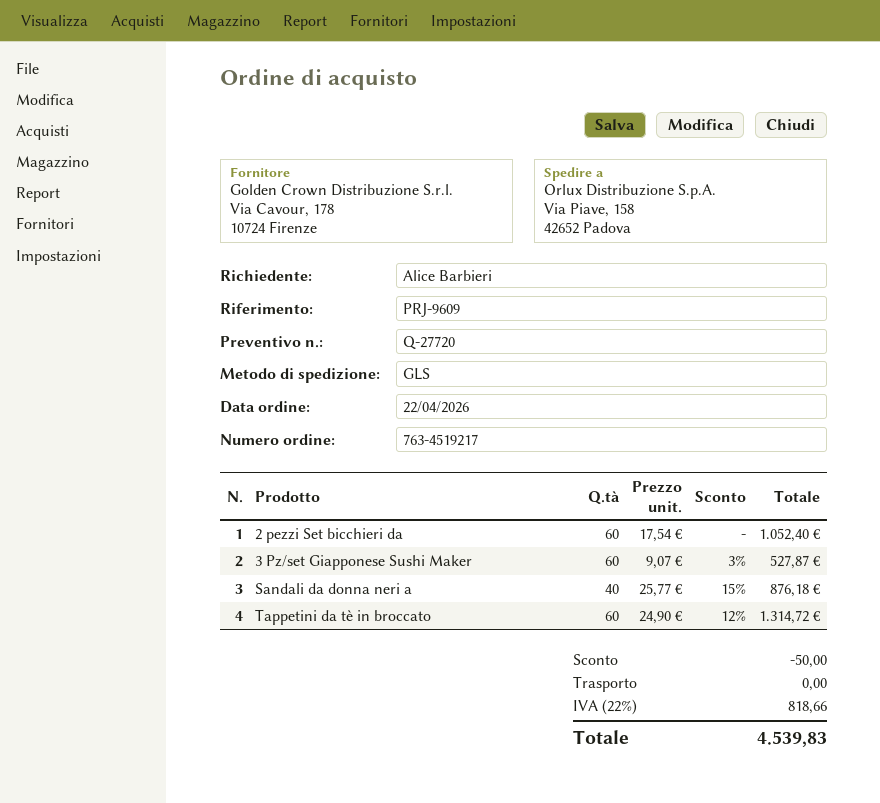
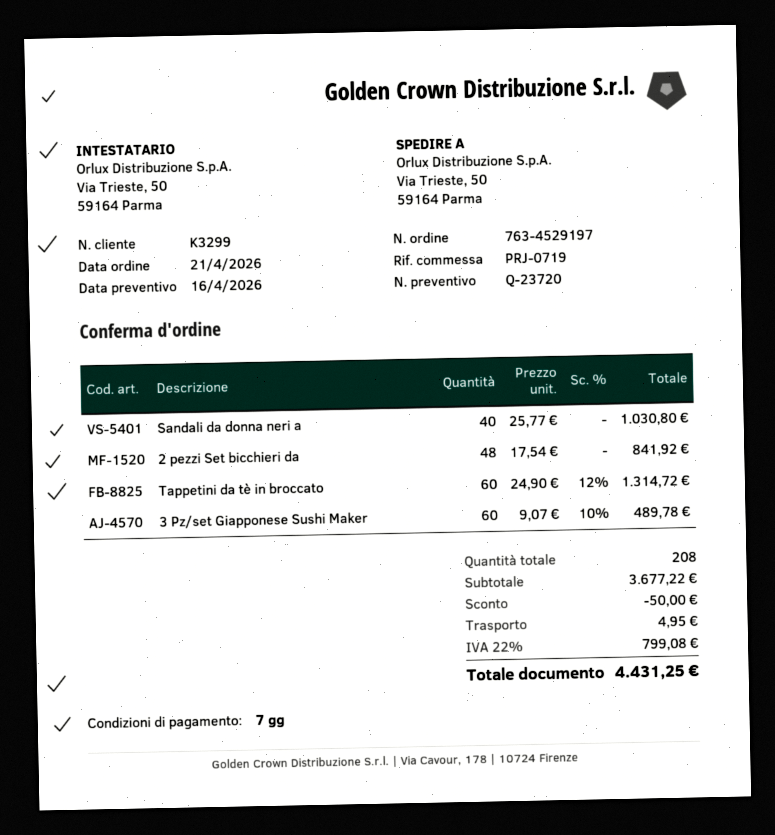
quote number: Q-27720 -> Q-23720
order number: 763-4519217 -> 763-4529197
order date: 2026-04-22 -> 2026-04-21
reference: PRJ-9609 -> PRJ-0719
ship to: Via Piave, 158, 42652 Padova -> Via Trieste, 50, 59164 Parma
2 pezzi Set bicchieri da: 60 x 17.54 = 1052.40 -> 48 x 17.54 = 841.92
3 Pz/set Giapponese Sushi Maker: 60 x 9.07 - 3% = 527.87 -> 60 x 9.07 - 10% = 489.78
Sandali da donna neri a: 40 x 25.77 - 15% = 876.18 -> 40 x 25.77 = 1030.80
shipping: 0.00 -> 4.95
tax: 22% = 818.66 -> 22% = 799.08
total: 4539.83 -> 4431.25

